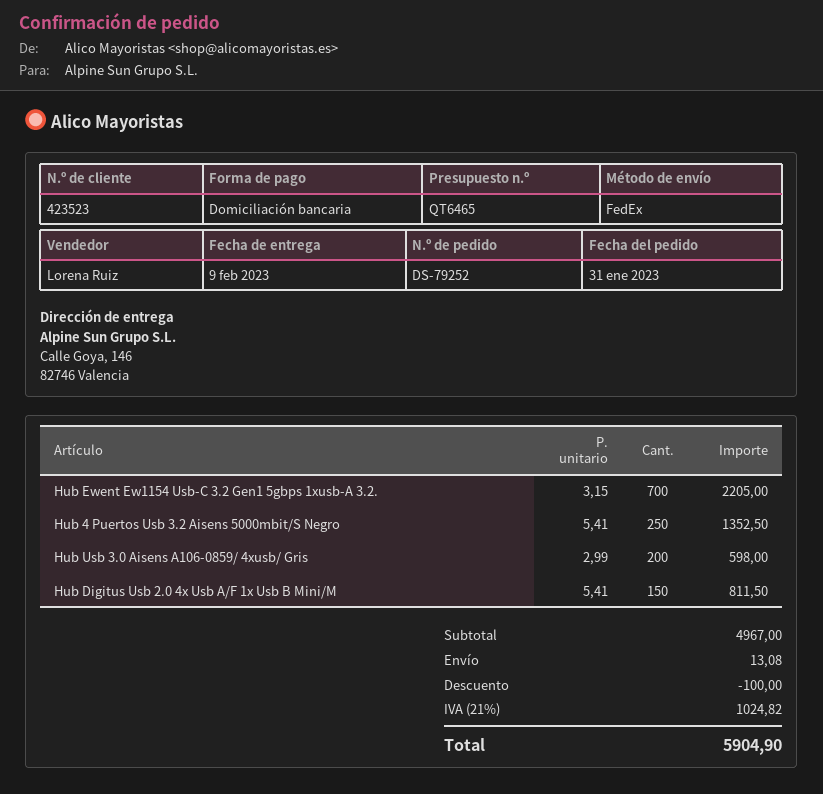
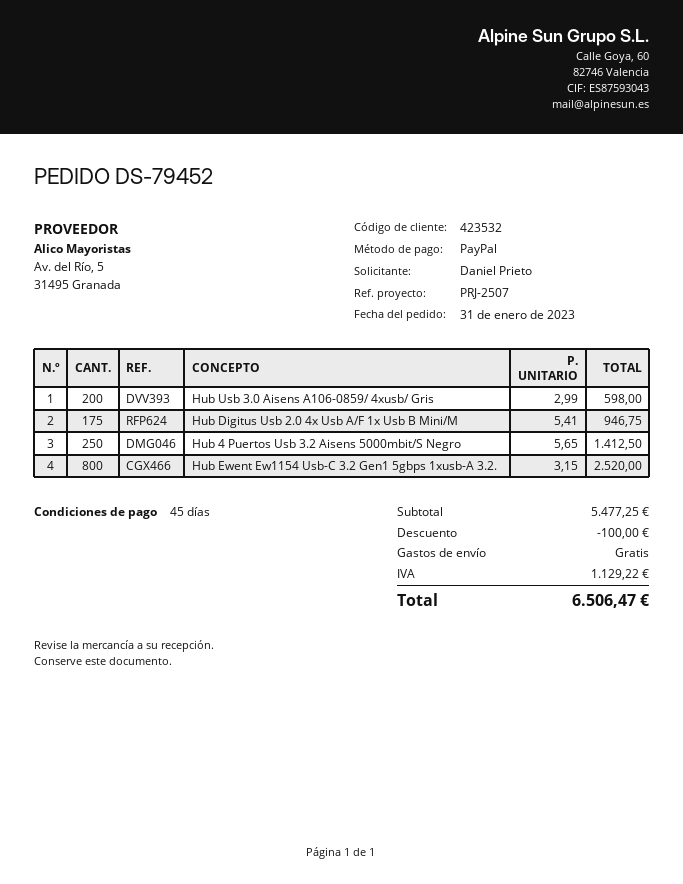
order number: DS-79252 -> DS-79452
customer number: 423523 -> 423532
payment method: direct debit -> PayPal
Hub Ewent Ew1154 Usb-C 3.2 Gen1 5gbps 1xusb-A 3.2.: 700 x 3.15 = 2205.00 -> 800 x 3.15 = 2520.00
Hub 4 Puertos Usb 3.2 Aisens 5000mbit/S Negro: 250 x 5.41 = 1352.50 -> 250 x 5.65 = 1412.50
Hub Digitus Usb 2.0 4x Usb A/F 1x Usb B Mini/M: 150 x 5.41 = 811.50 -> 175 x 5.41 = 946.75
subtotal: 4967.00 -> 5477.25
shipping: 13.08 -> 0.00
tax: 1024.82 -> 1129.22
total: 5904.90 -> 6506.47

